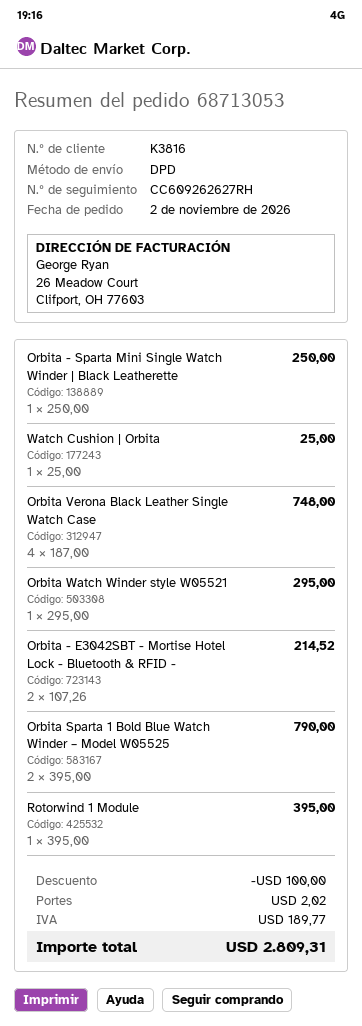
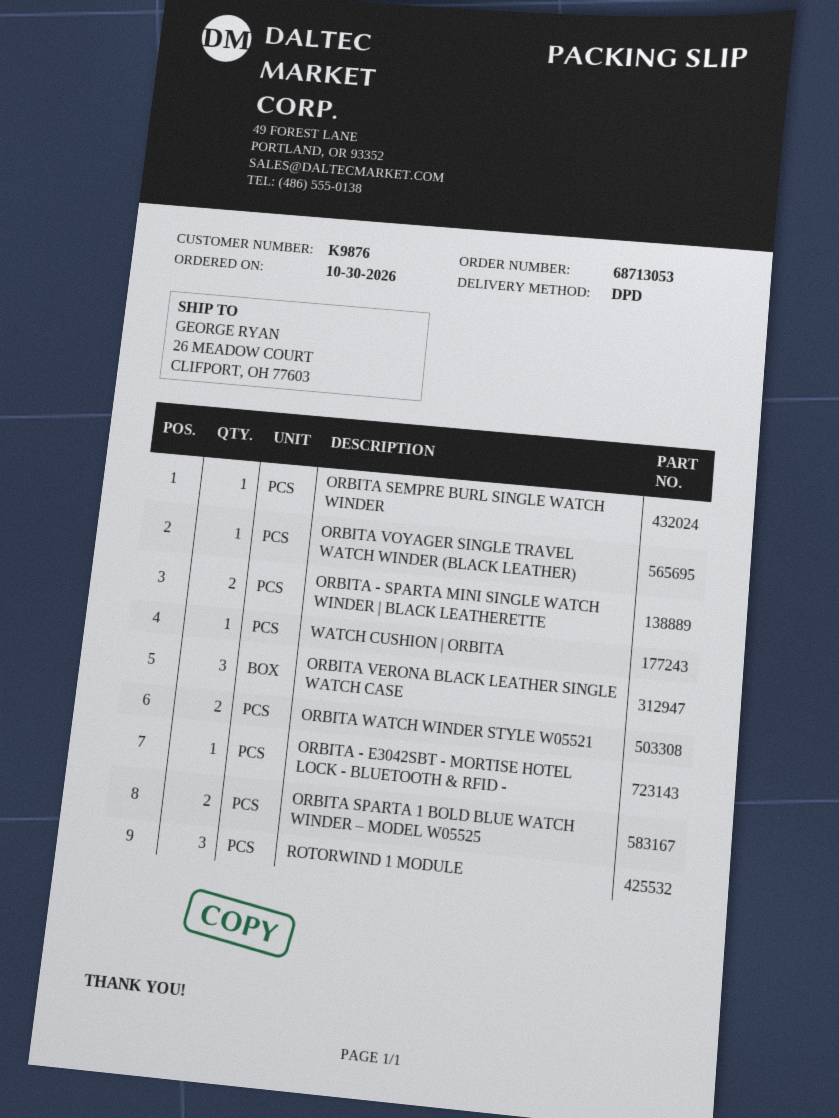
order date: 2026-11-02 -> 2026-10-30
customer number: K3816 -> K9876
Orbita - Sparta Mini Single Watch Winder | Black Leatherette: 1 -> 2
Orbita Verona Black Leather Single Watch Case: 4 -> 3
Orbita Watch Winder style W05521: 1 -> 2
Orbita - E3042SBT - Mortise Hotel Lock - Bluetooth & RFID -: 2 -> 1
Rotorwind 1 Module: 1 -> 3
ORBITA SEMPRE BURL SINGLE WATCH WINDER: none -> 1
ORBITA VOYAGER SINGLE TRAVEL WATCH WINDER (BLACK LEATHER): none -> 1

